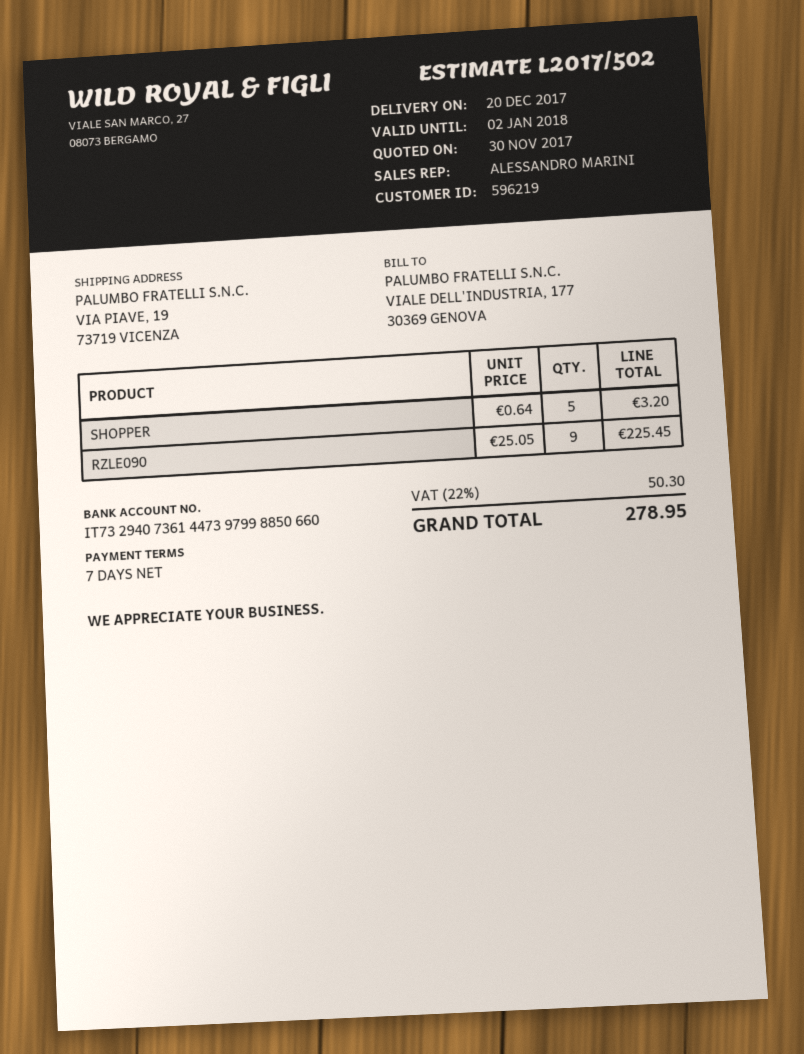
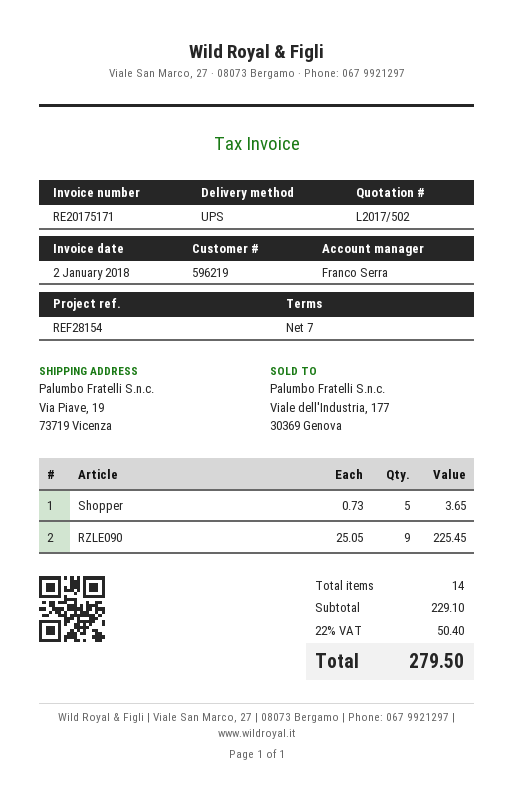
sales rep: ALESSANDRO MARINI -> Franco Serra
SHOPPER: 5 x 0.64 = 3.20 -> 5 x 0.73 = 3.65
tax: 22% = 50.30 -> 22% = 50.40
total: 278.95 -> 279.50

